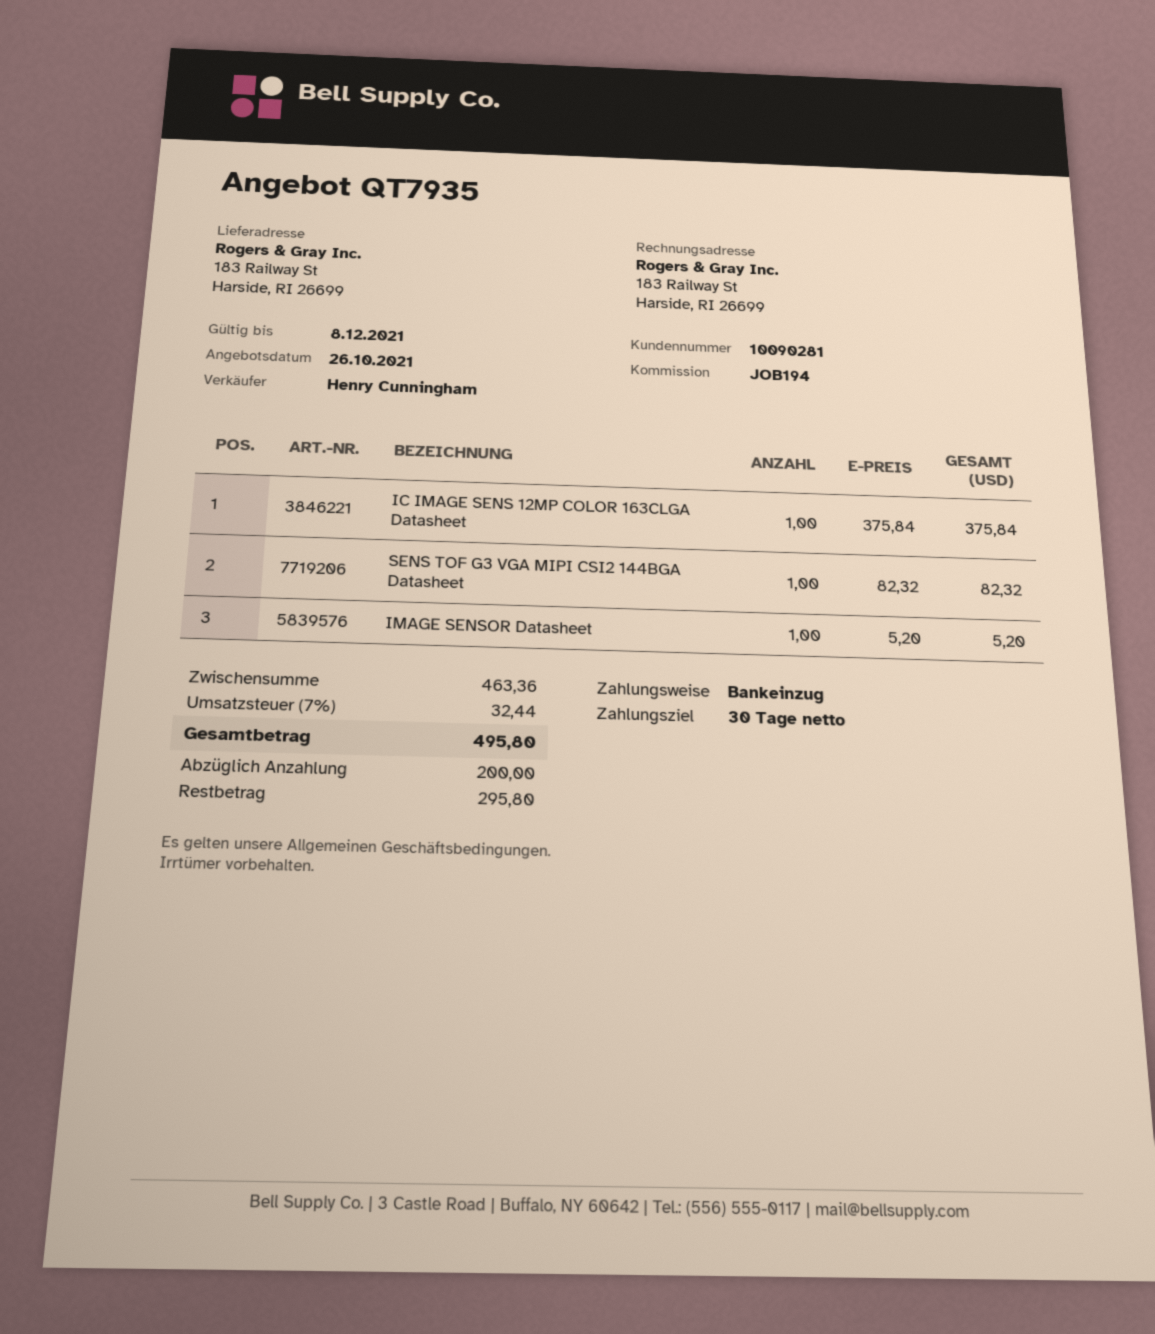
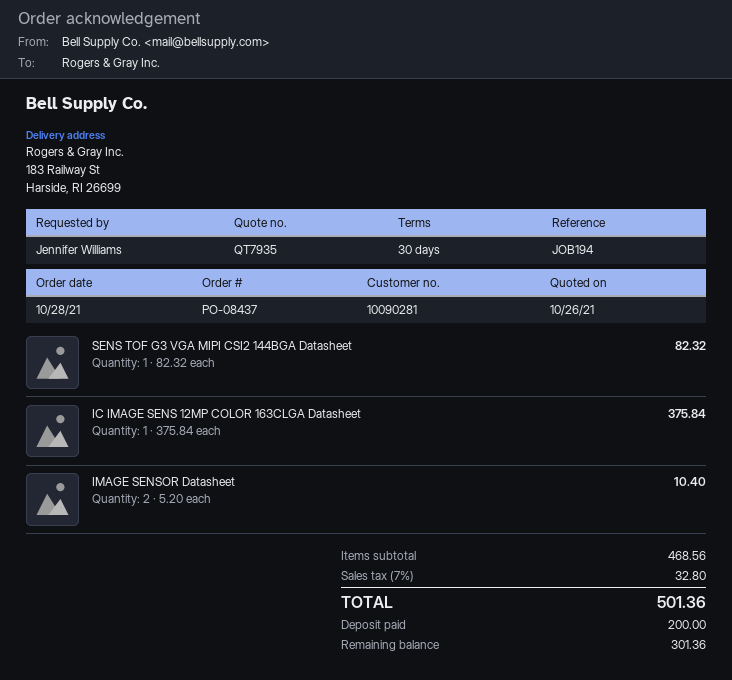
IMAGE SENSOR Datasheet: 1 x 5.20 = 5.20 -> 2 x 5.20 = 10.40
subtotal: 463.36 -> 468.56
tax: 7% = 32.44 -> 7% = 32.80
total: 495.80 -> 501.36
balance: 295.80 -> 301.36

